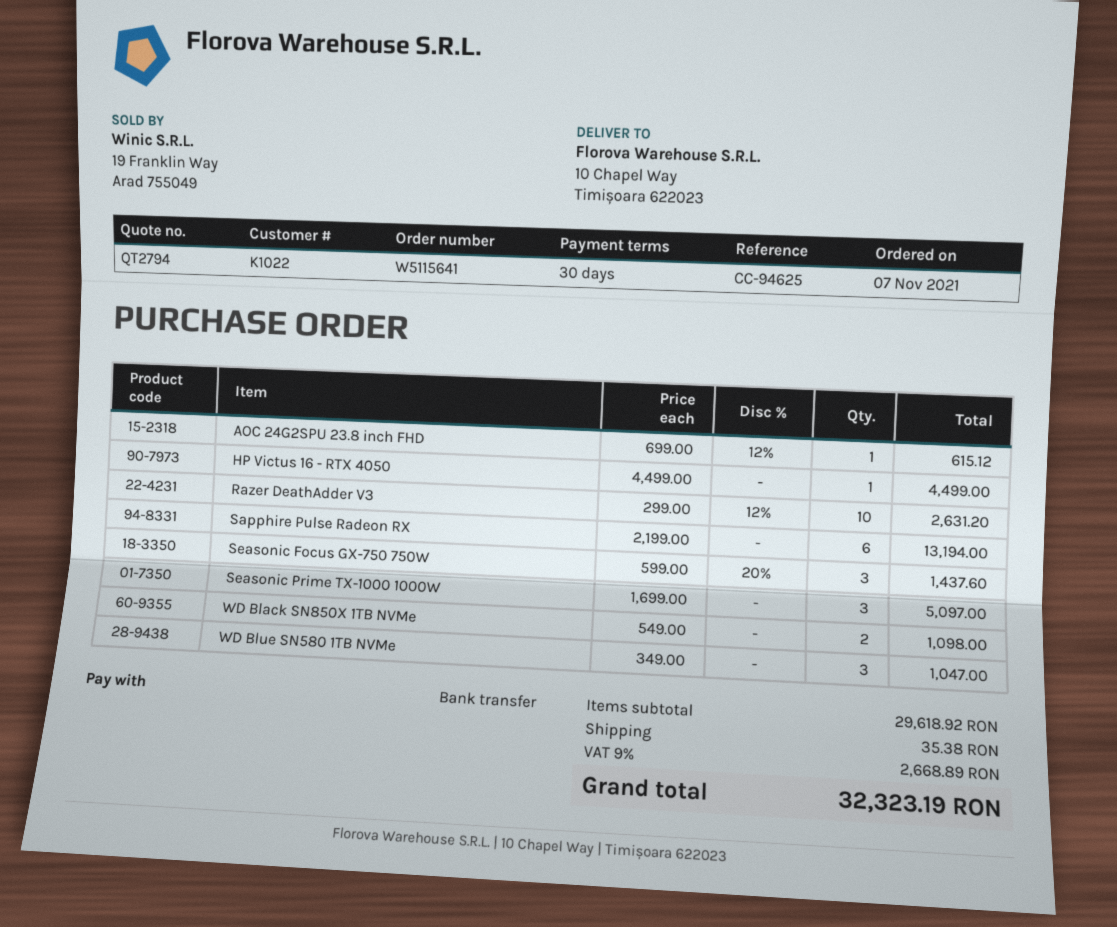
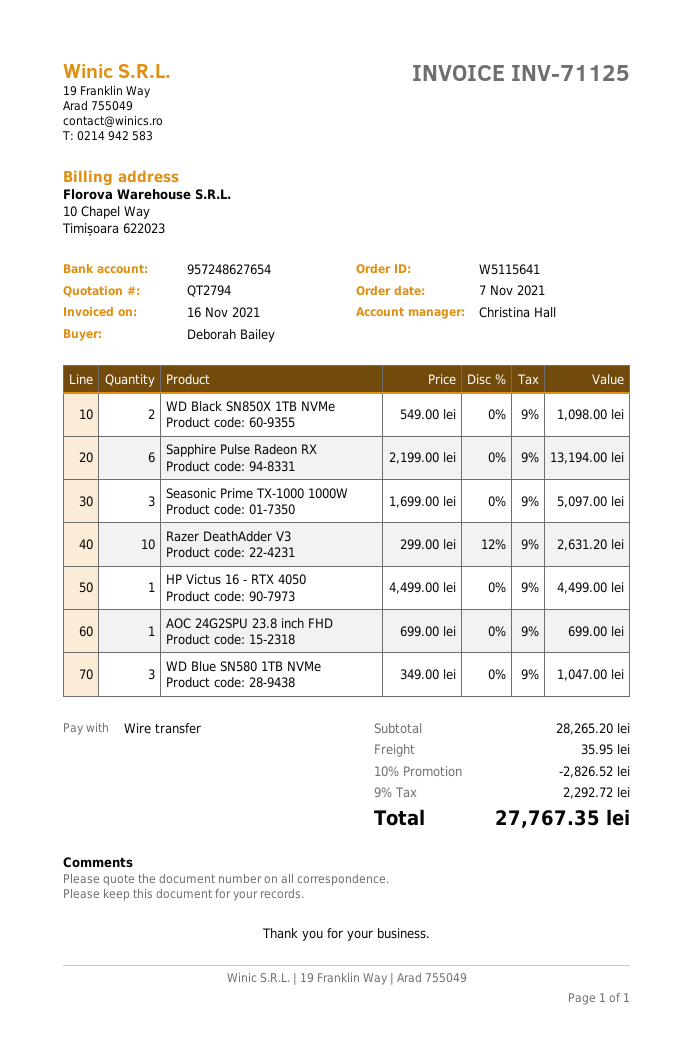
AOC 24G2SPU 23.8 inch FHD: 1 x 699.00 - 12% = 615.12 -> 1 x 699.00 = 699.00
Seasonic Focus GX-750 750W: 3 x 599.00 - 20% = 1437.60 -> none
subtotal: 29618.92 -> 28265.20
discount: none -> 10% = 2826.52
shipping: 35.38 -> 35.95
tax: 9% = 2668.89 -> 9% = 2292.72
total: 32323.19 -> 27767.35

